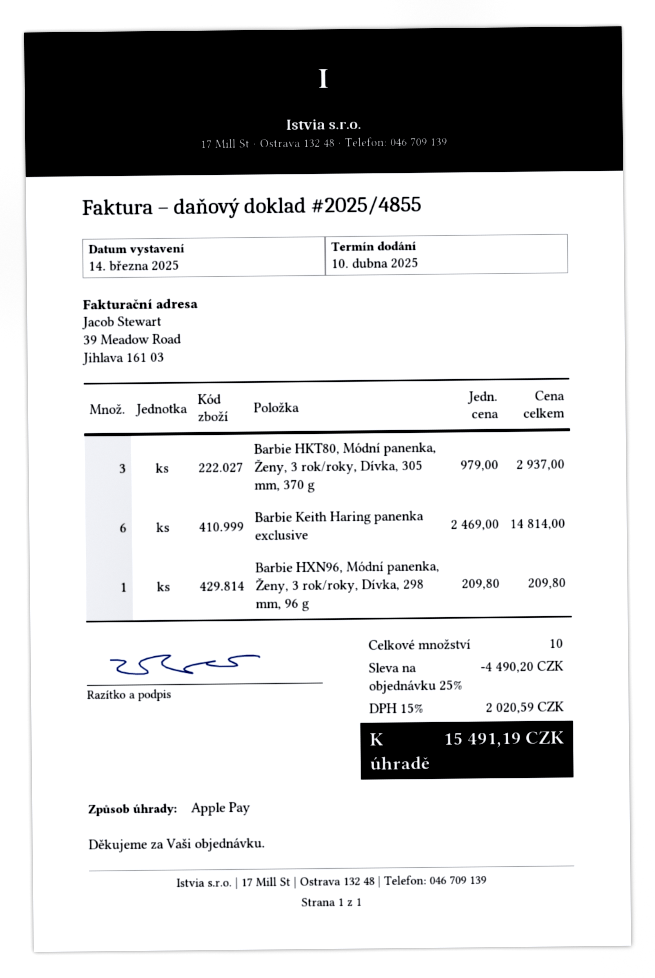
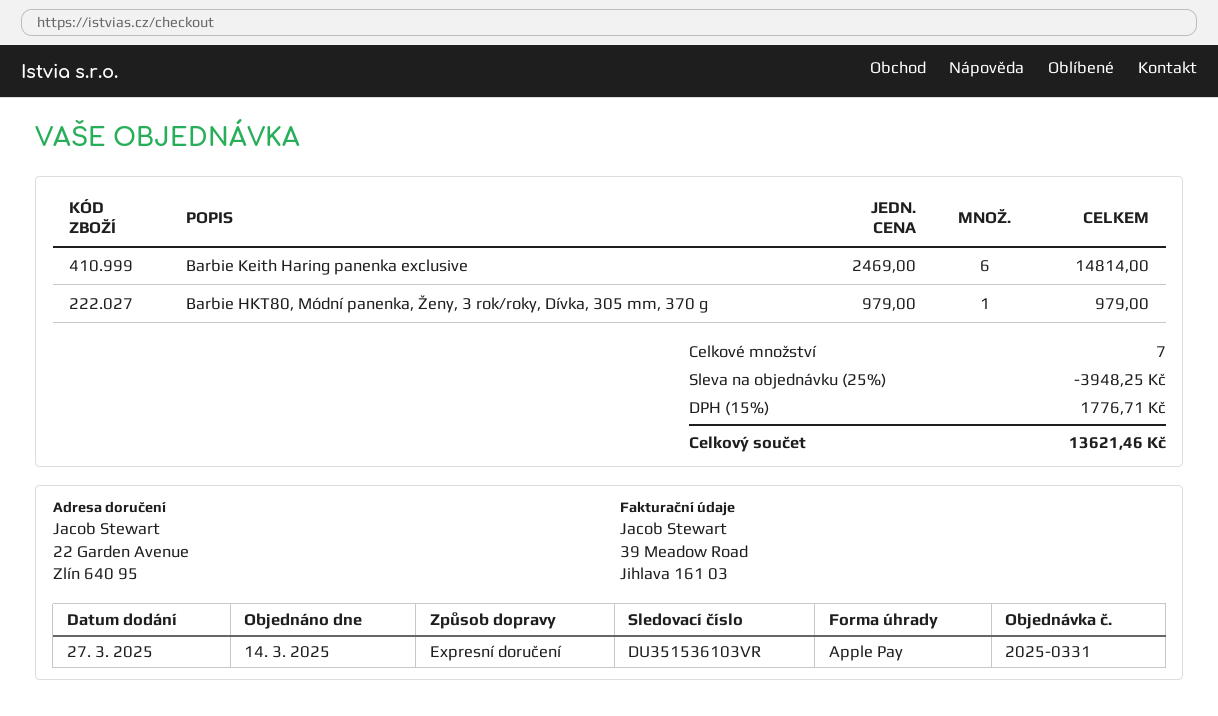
delivery date: 2025-04-10 -> 2025-03-27
Barbie HKT80, Módní panenka, Ženy, 3 rok/roky, Dívka, 305 mm, 370 g: 3 x 979.00 = 2937.00 -> 1 x 979.00 = 979.00
Barbie HXN96, Módní panenka, Ženy, 3 rok/roky, Dívka, 298 mm, 96 g: 1 x 209.80 = 209.80 -> none
total quantity: 10 -> 7
discount: 25% = 4490.20 -> 25% = 3948.25
tax: 15% = 2020.59 -> 15% = 1776.71
total: 15491.19 -> 13621.46

